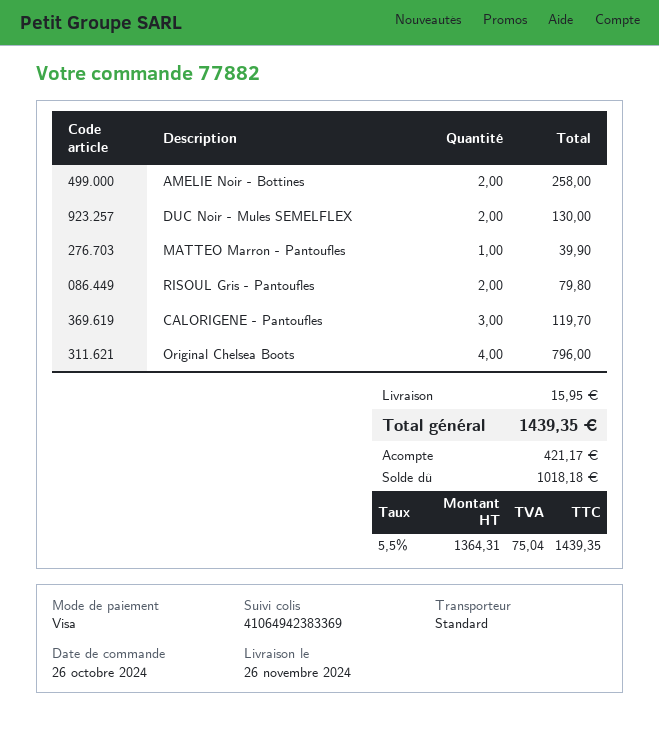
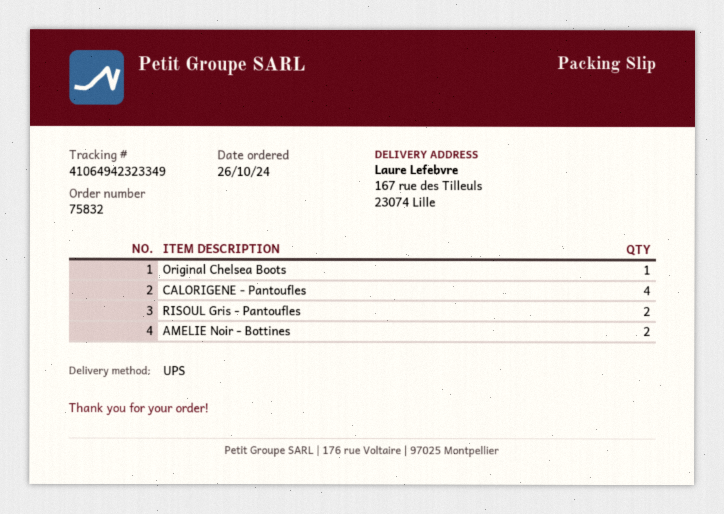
order number: 77882 -> 75832
shipping method: standard -> UPS
tracking number: 41064942383369 -> 41064942323349
DUC Noir - Mules SEMELFLEX: 2 -> none
MATTEO Marron - Pantoufles: 1 -> none
CALORIGENE - Pantoufles: 3 -> 4
Original Chelsea Boots: 4 -> 1

